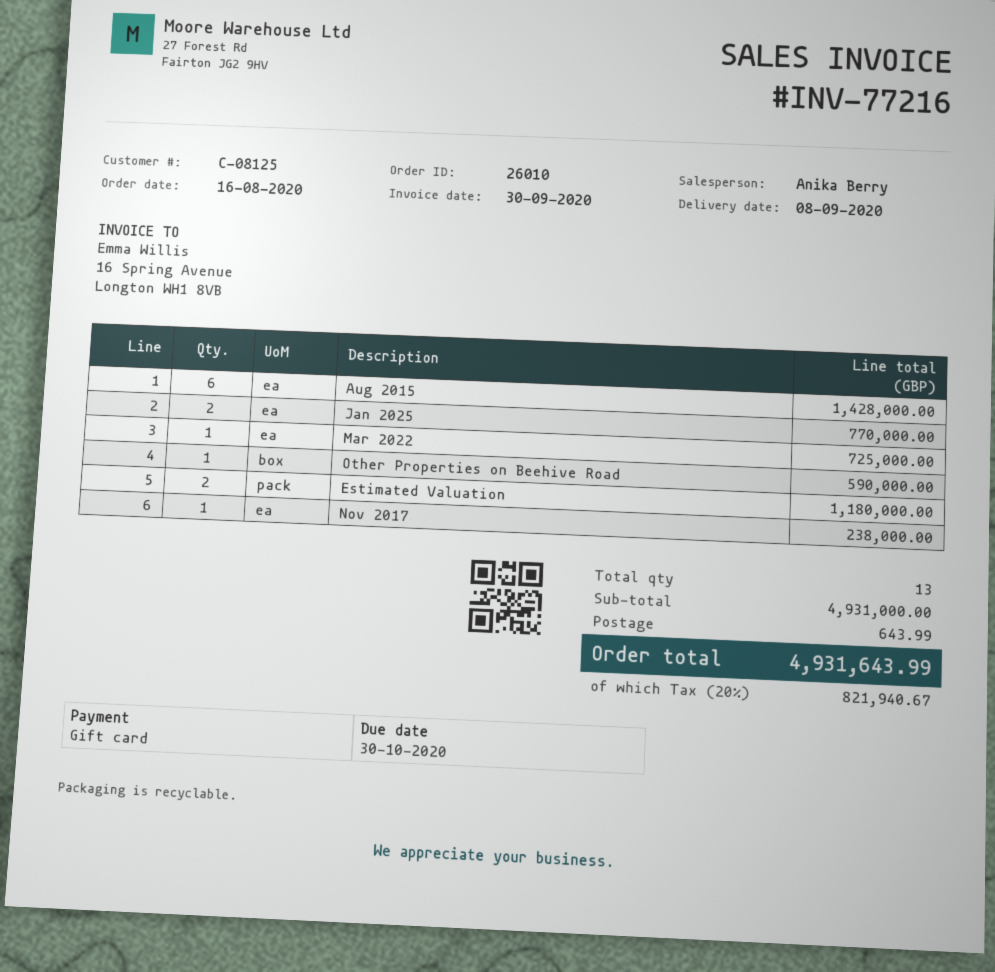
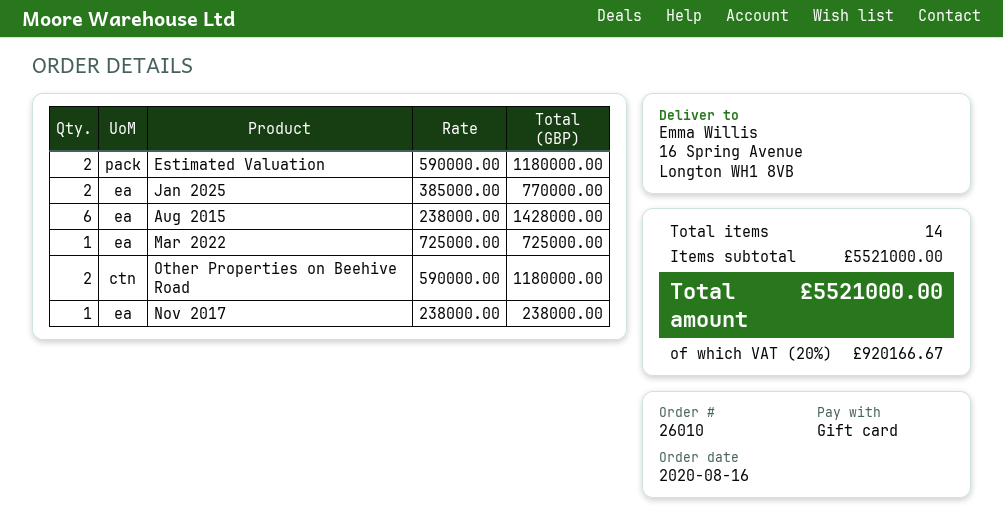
Other Properties on Beehive Road: 1 for 590000.00 -> 2 for 1180000.00
total quantity: 13 -> 14
subtotal: 4931000.00 -> 5521000.00
shipping: 643.99 -> none
tax: 20% = 821940.67 -> 20% = 920166.67
total: 4931643.99 -> 5521000.00

